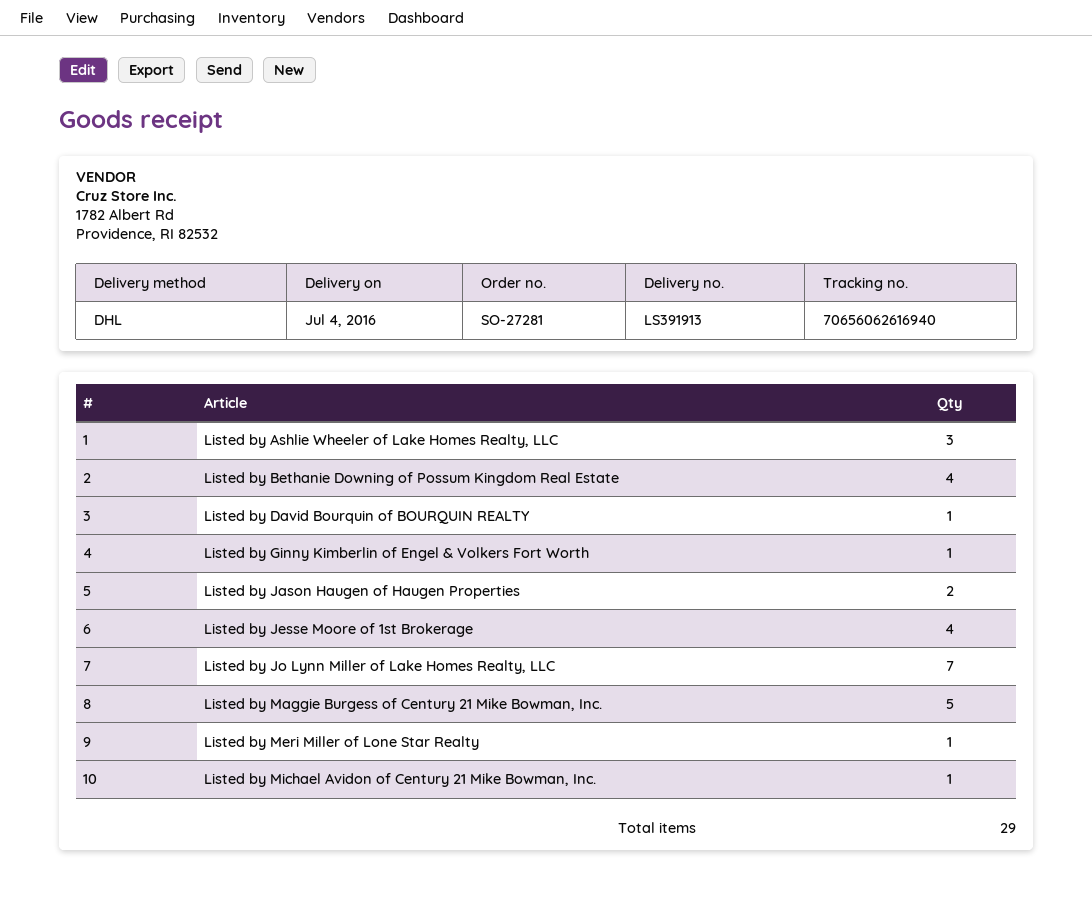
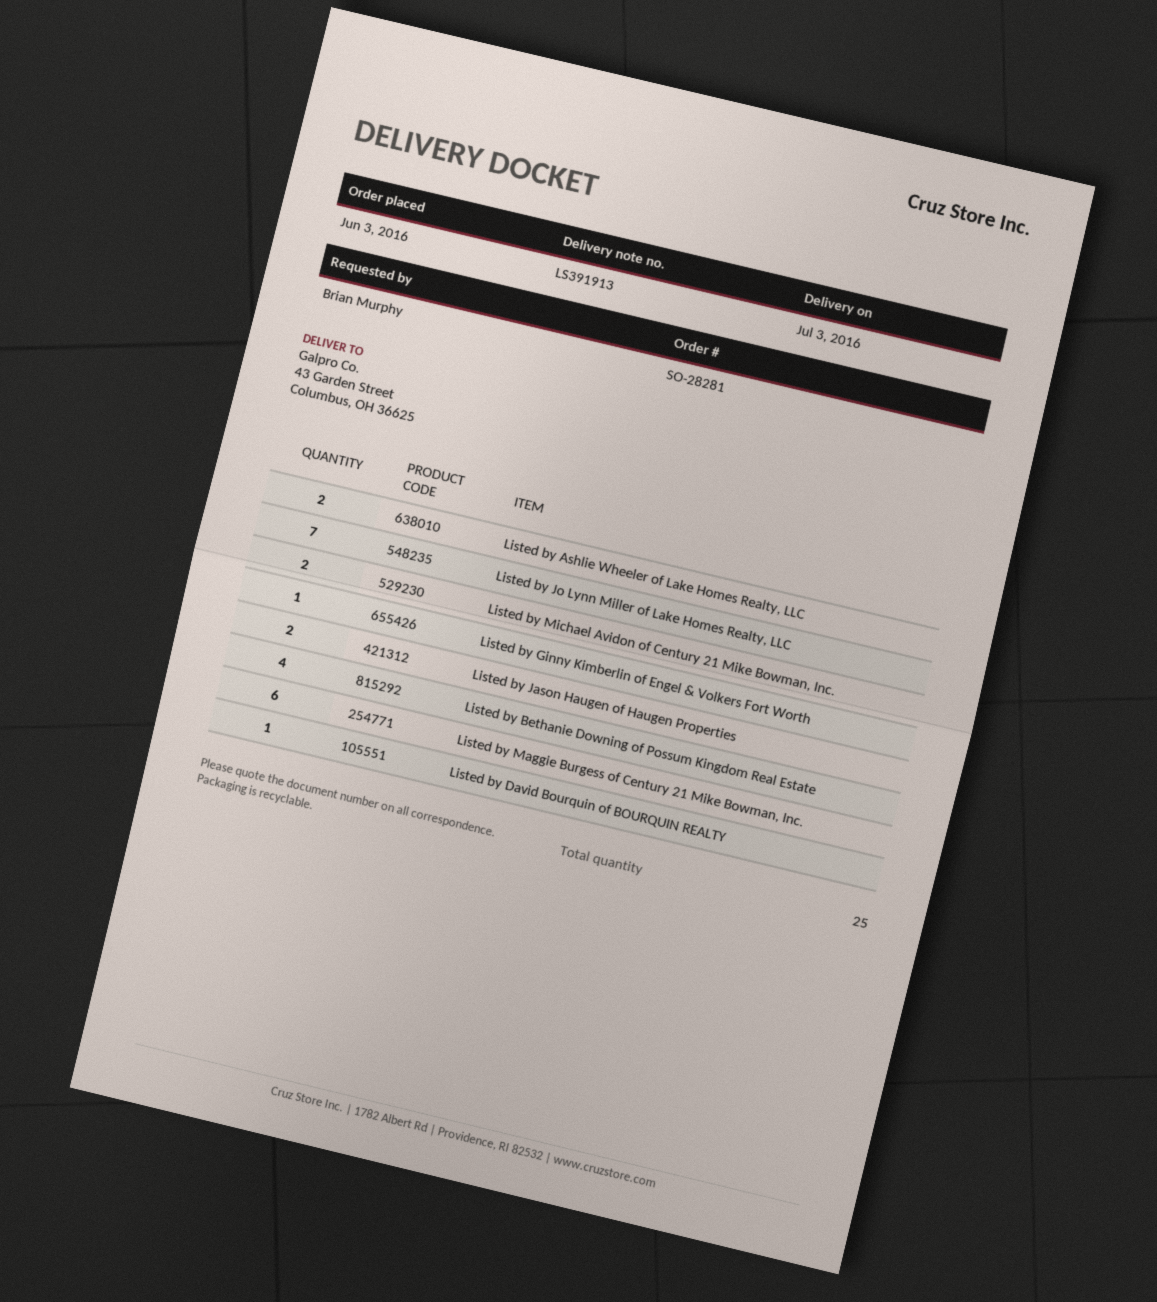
order number: SO-27281 -> SO-28281
delivery date: 2016-07-04 -> 2016-07-03
Listed by Ashlie Wheeler of Lake Homes Realty, LLC: 3 -> 2
Listed by Jesse Moore of 1st Brokerage: 4 -> none
Listed by Maggie Burgess of Century 21 Mike Bowman, Inc.: 5 -> 6
Listed by Meri Miller of Lone Star Realty: 1 -> none
Listed by Michael Avidon of Century 21 Mike Bowman, Inc.: 1 -> 2
total quantity: 29 -> 25

